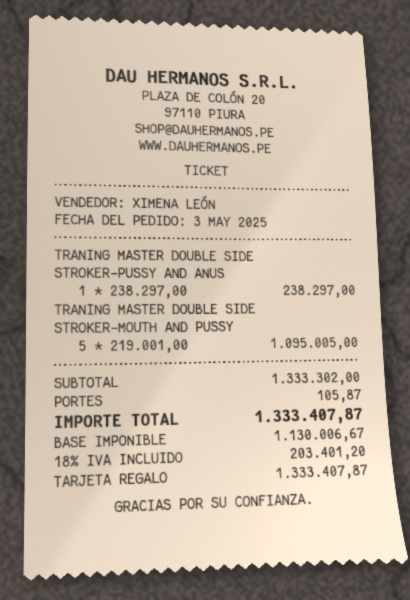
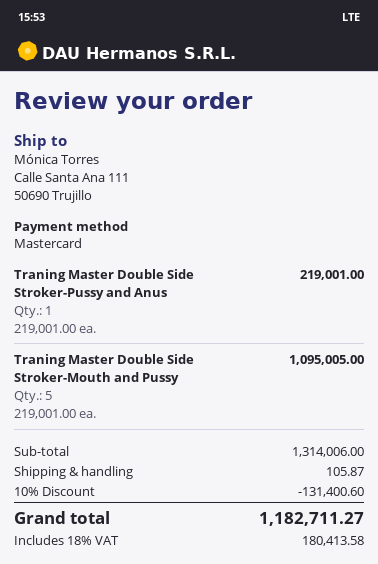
payment method: gift card -> Mastercard
TRANING MASTER DOUBLE SIDE STROKER-PUSSY AND ANUS: 1 x 238297.00 = 238297.00 -> 1 x 219001.00 = 219001.00
subtotal: 1333302.00 -> 1314006.00
discount: none -> 10% = 131400.60
tax: 18% = 203401.20 -> 18% = 180413.58
total: 1333407.87 -> 1182711.27

